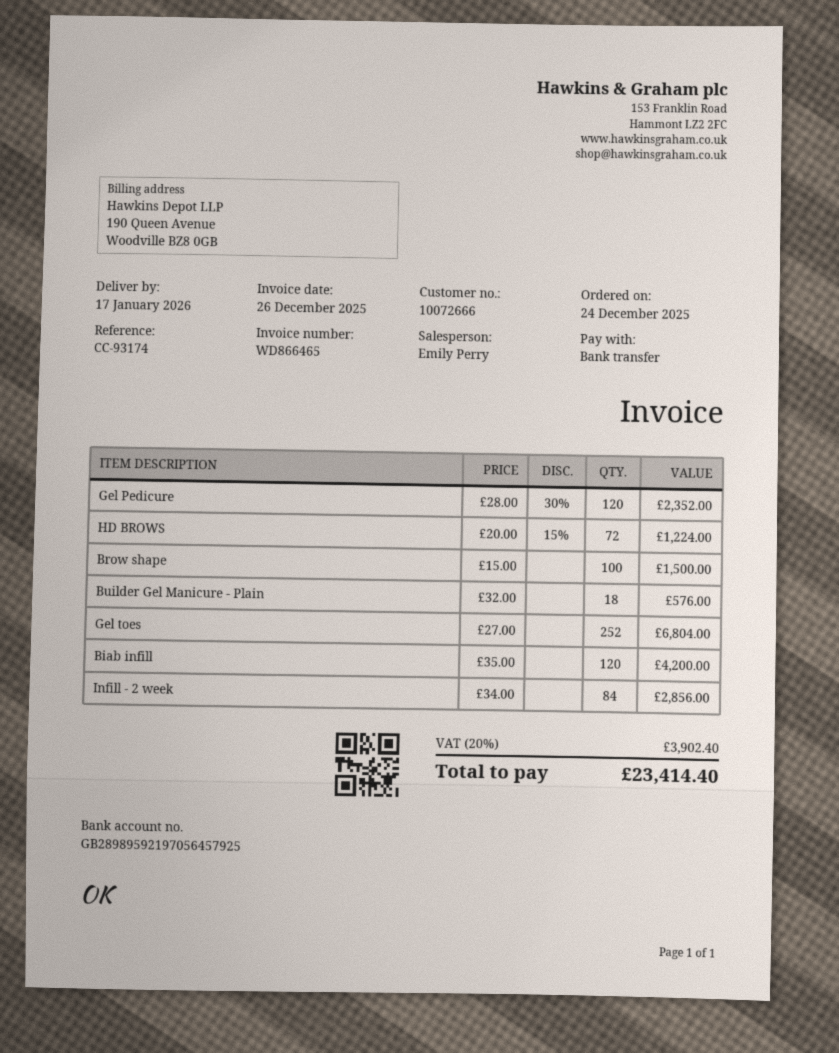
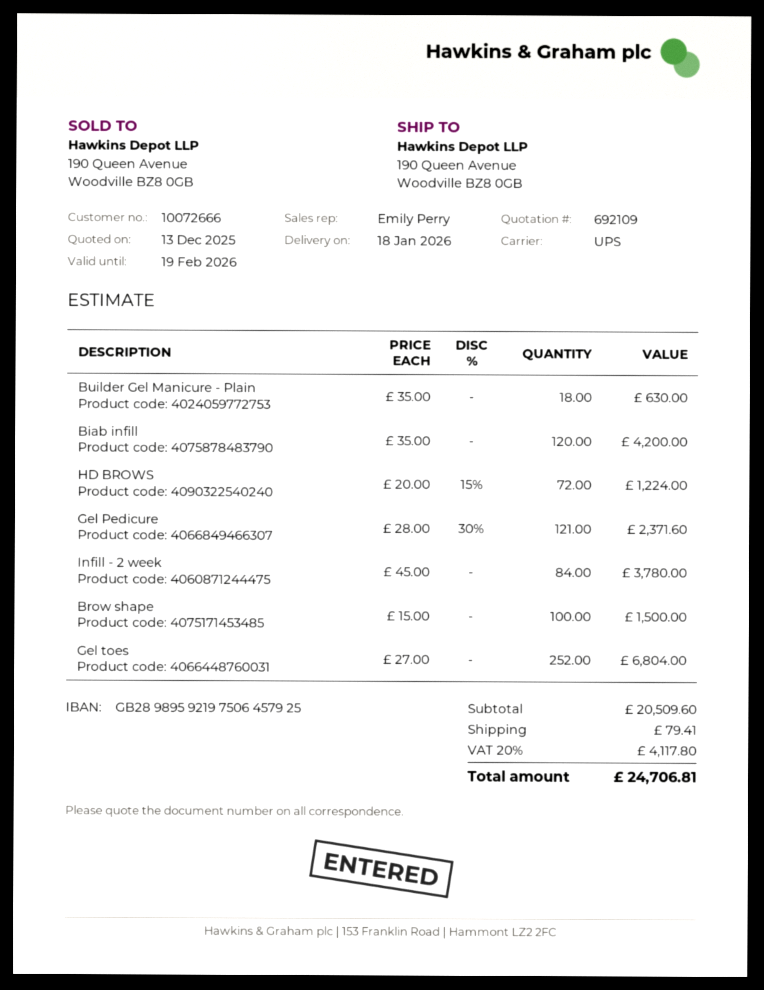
delivery date: 2026-01-17 -> 2026-01-18
bank account: GB28989592197056457925 -> GB28989592197506457925
Gel Pedicure: 120 x 28.00 - 30% = 2352.00 -> 121 x 28.00 - 30% = 2371.60
Builder Gel Manicure - Plain: 18 x 32.00 = 576.00 -> 18 x 35.00 = 630.00
Infill - 2 week: 84 x 34.00 = 2856.00 -> 84 x 45.00 = 3780.00
shipping: none -> 79.41
tax: 20% = 3902.40 -> 20% = 4117.80
total: 23414.40 -> 24706.81

